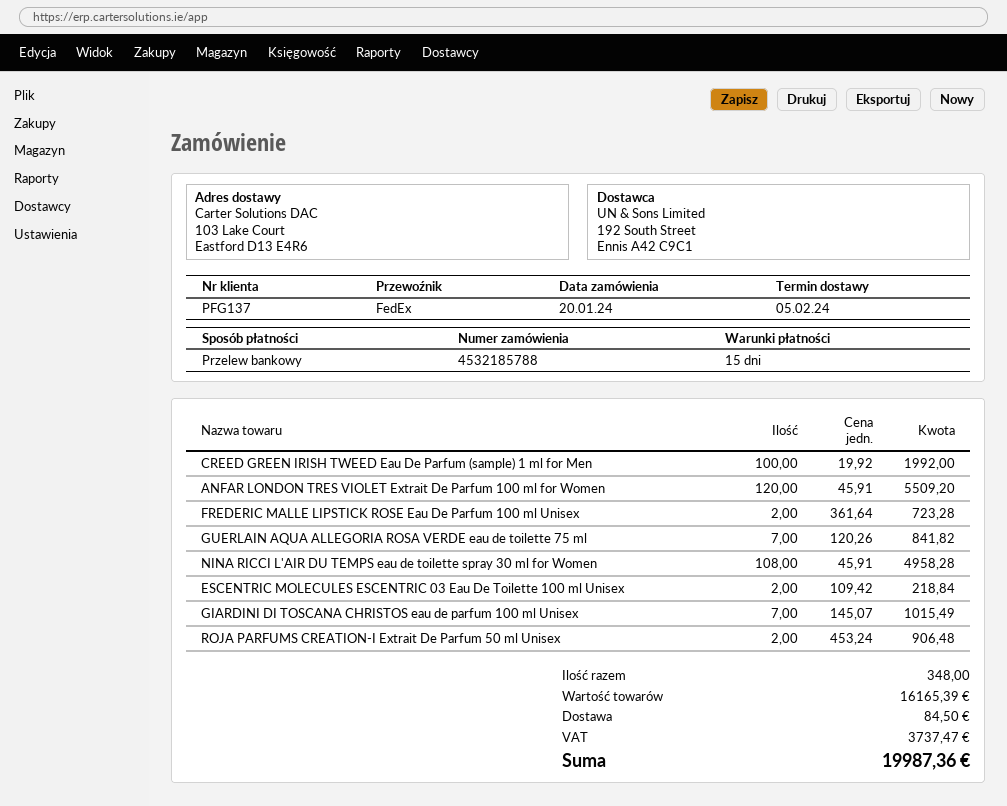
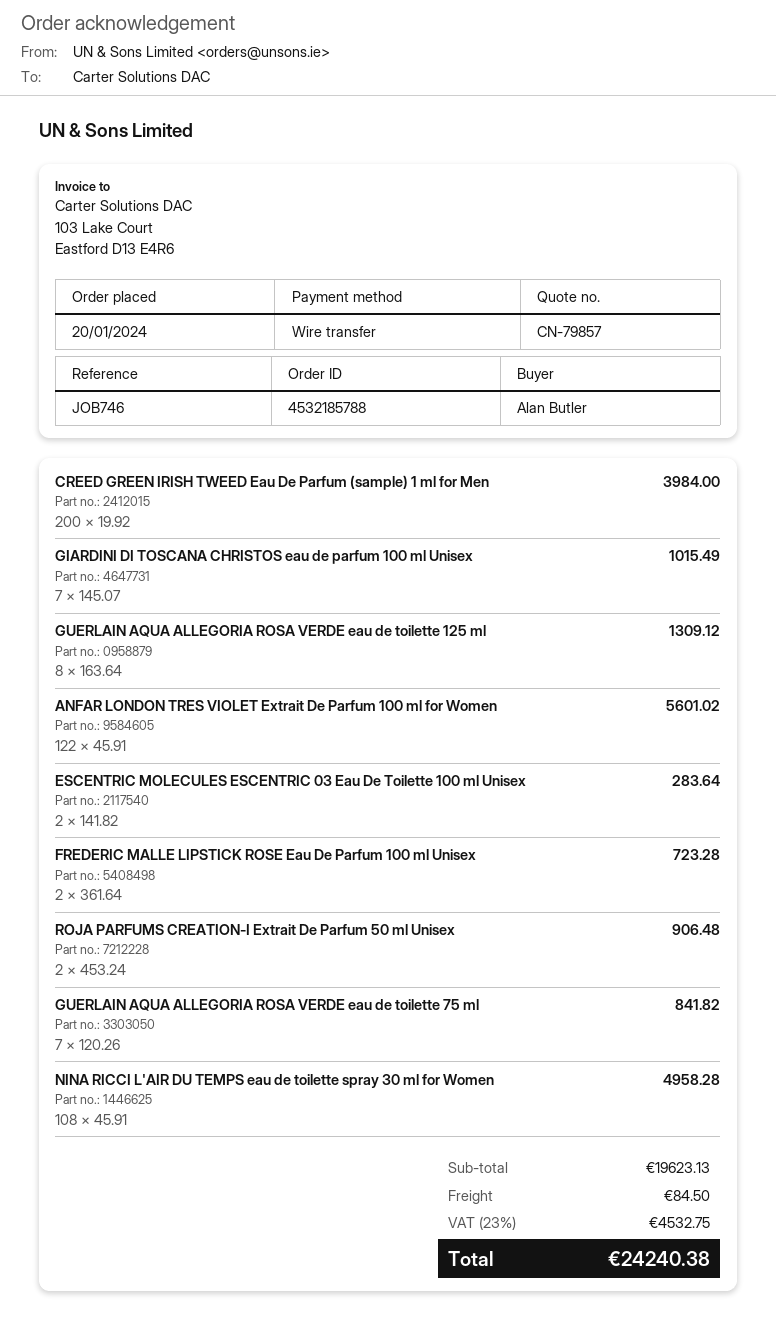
CREED GREEN IRISH TWEED Eau De Parfum (sample) 1 ml for Men: 100 x 19.92 = 1992.00 -> 200 x 19.92 = 3984.00
ANFAR LONDON TRES VIOLET Extrait De Parfum 100 ml for Women: 120 x 45.91 = 5509.20 -> 122 x 45.91 = 5601.02
ESCENTRIC MOLECULES ESCENTRIC 03 Eau De Toilette 100 ml Unisex: 2 x 109.42 = 218.84 -> 2 x 141.82 = 283.64
GUERLAIN AQUA ALLEGORIA ROSA VERDE eau de toilette 125 ml: none -> 8 x 163.64 = 1309.12
subtotal: 16165.39 -> 19623.13
tax: 3737.47 -> 4532.75
total: 19987.36 -> 24240.38

